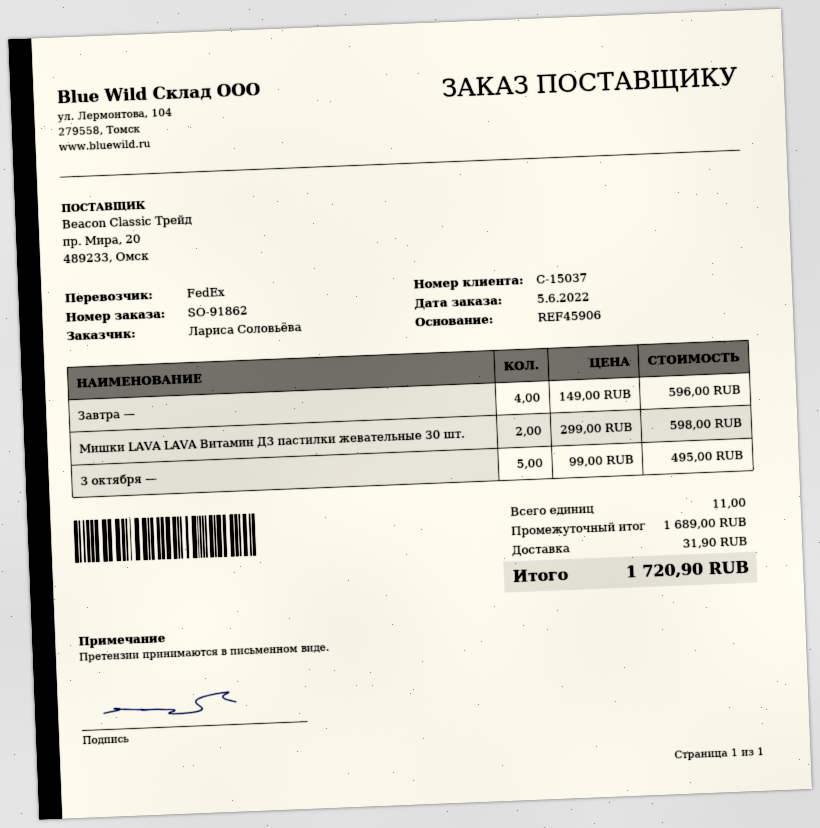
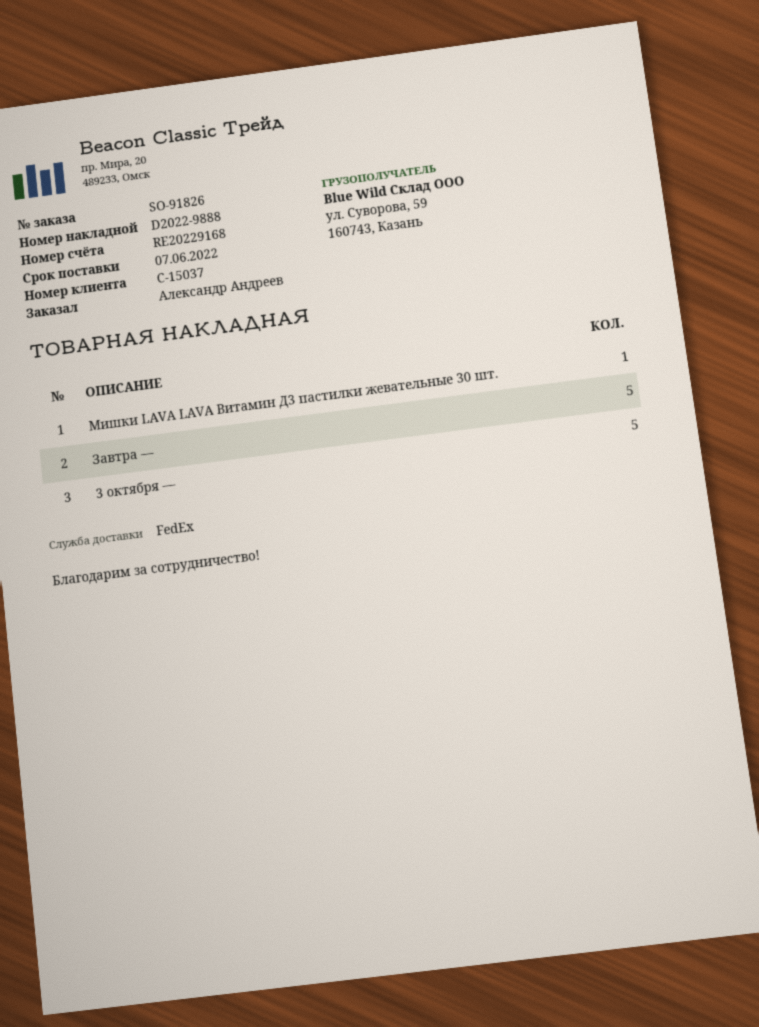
order number: SO-91862 -> SO-91826
ordered by: Лариса Соловьёва -> Александр Андреев
Завтра —: 4 -> 5
Мишки LAVA LAVA Витамин Д3 пастилки жевательные 30 шт.: 2 -> 1

